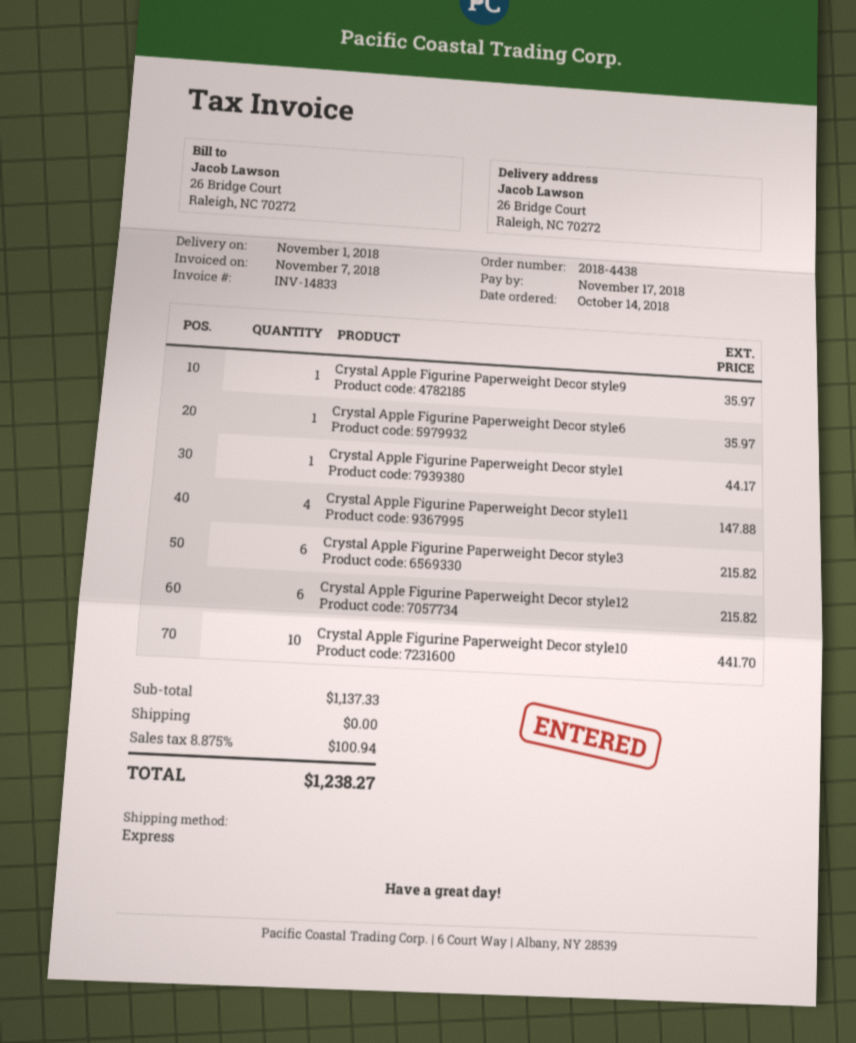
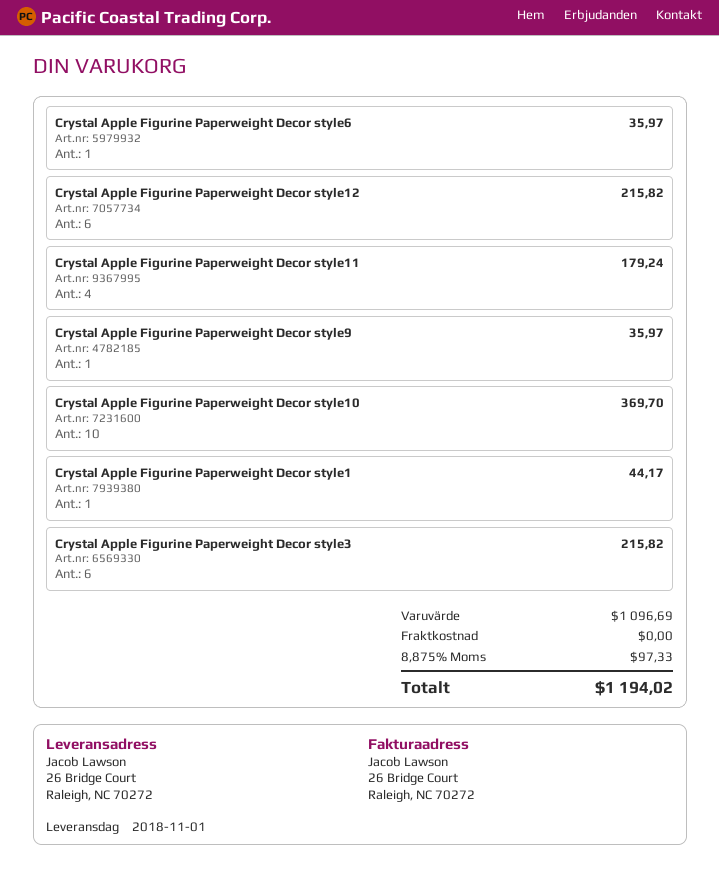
Crystal Apple Figurine Paperweight Decor style11: 4 for 147.88 -> 4 for 179.24
Crystal Apple Figurine Paperweight Decor style10: 10 for 441.70 -> 10 for 369.70
subtotal: 1137.33 -> 1096.69
tax: 8.875% = 100.94 -> 8.875% = 97.33
total: 1238.27 -> 1194.02

